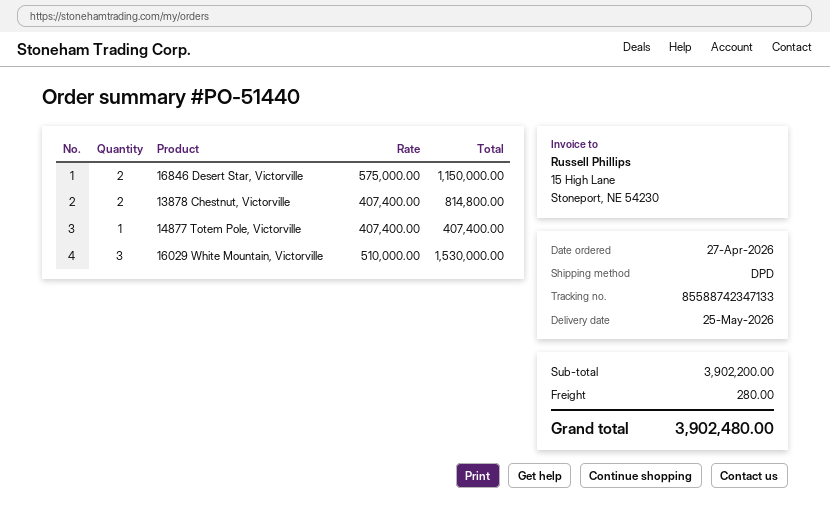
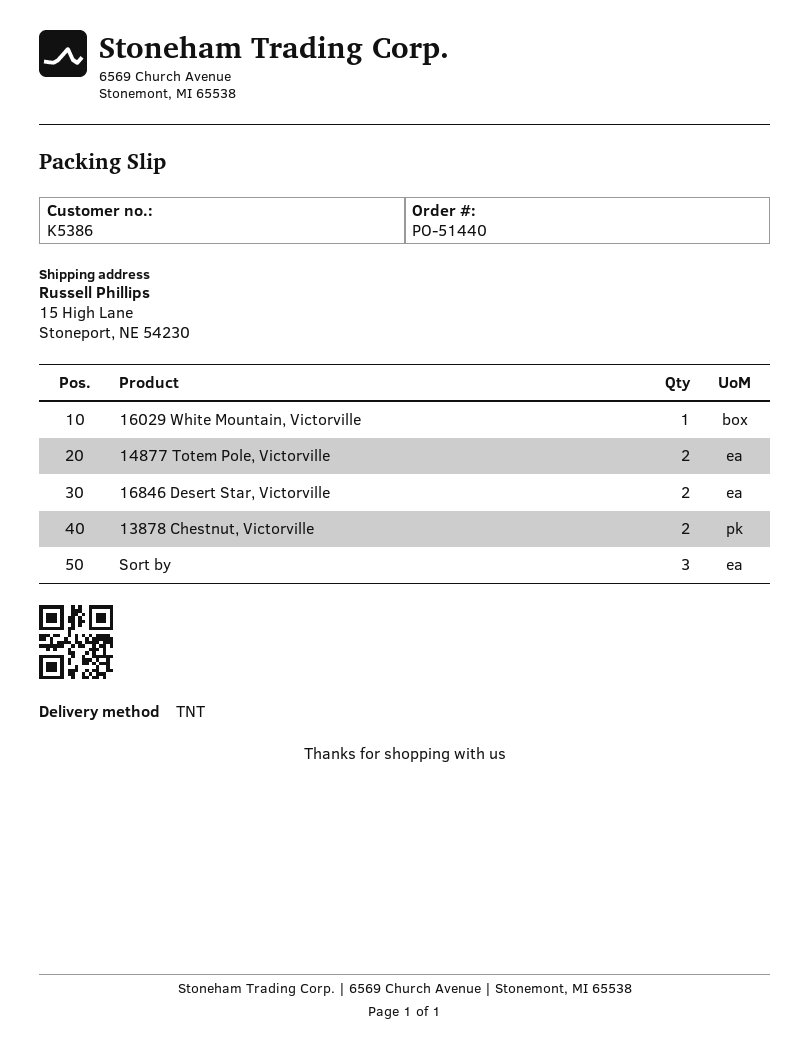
shipping method: DPD -> TNT
14877 Totem Pole, Victorville: 1 -> 2
16029 White Mountain, Victorville: 3 -> 1
Sort by: none -> 3

